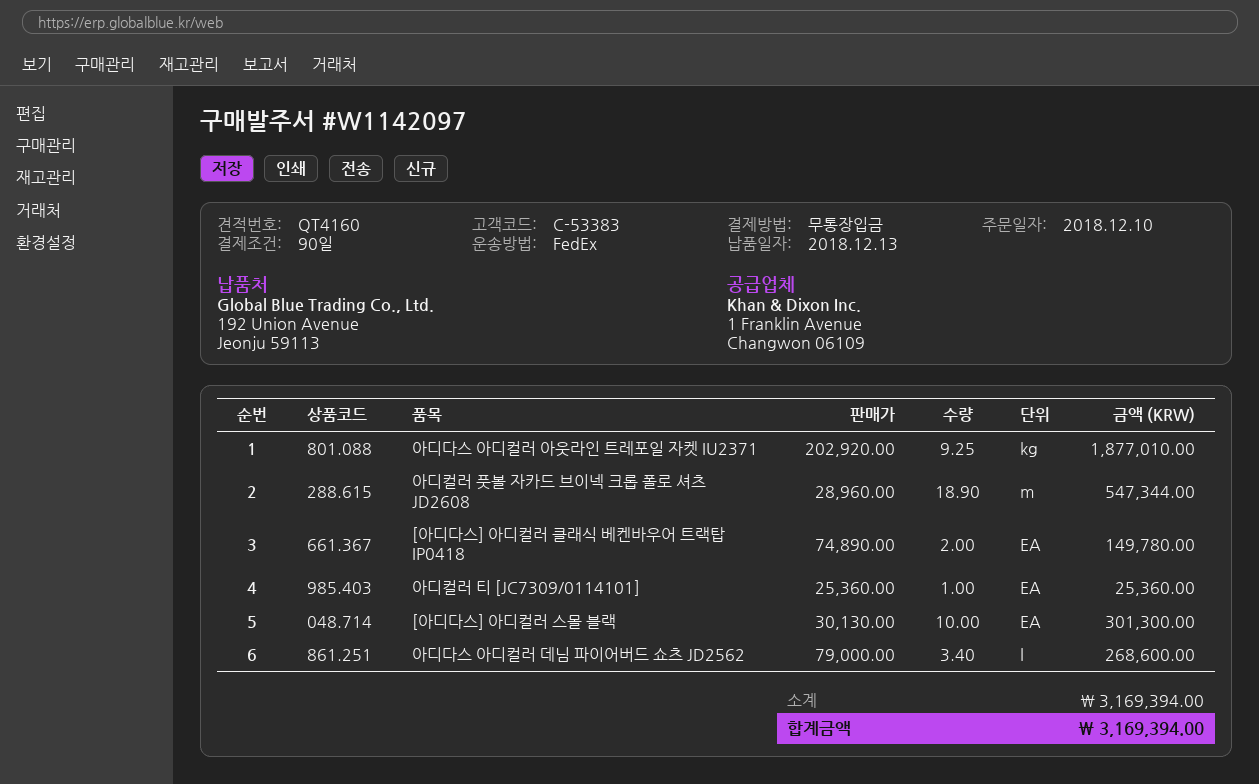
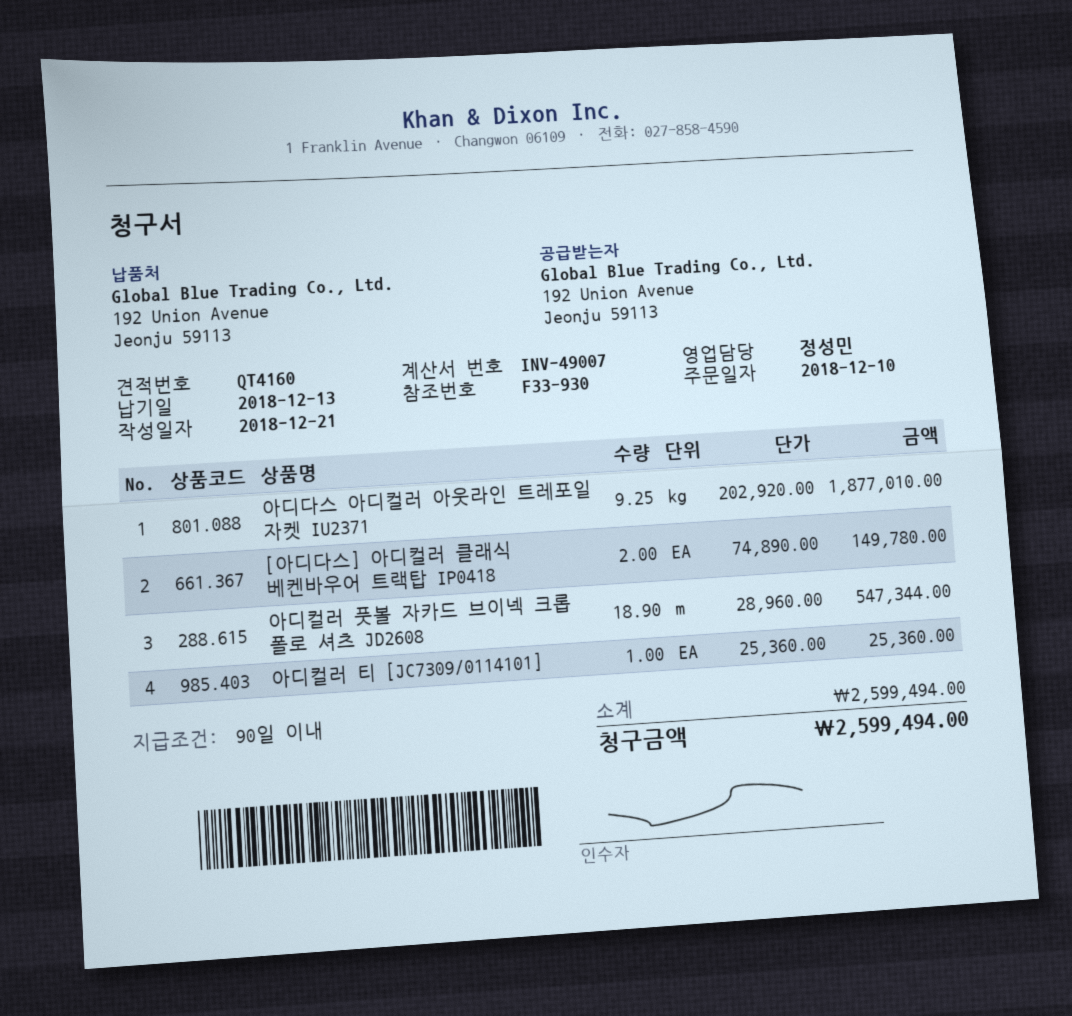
[아디다스] 아디컬러 스몰 블랙: 10 x 30130.00 = 301300.00 -> none
아디다스 아디컬러 데님 파이어버드 쇼츠 JD2562: 3.4 x 79000.00 = 268600.00 -> none
subtotal: 3169394.00 -> 2599494.00
total: 3169394.00 -> 2599494.00

